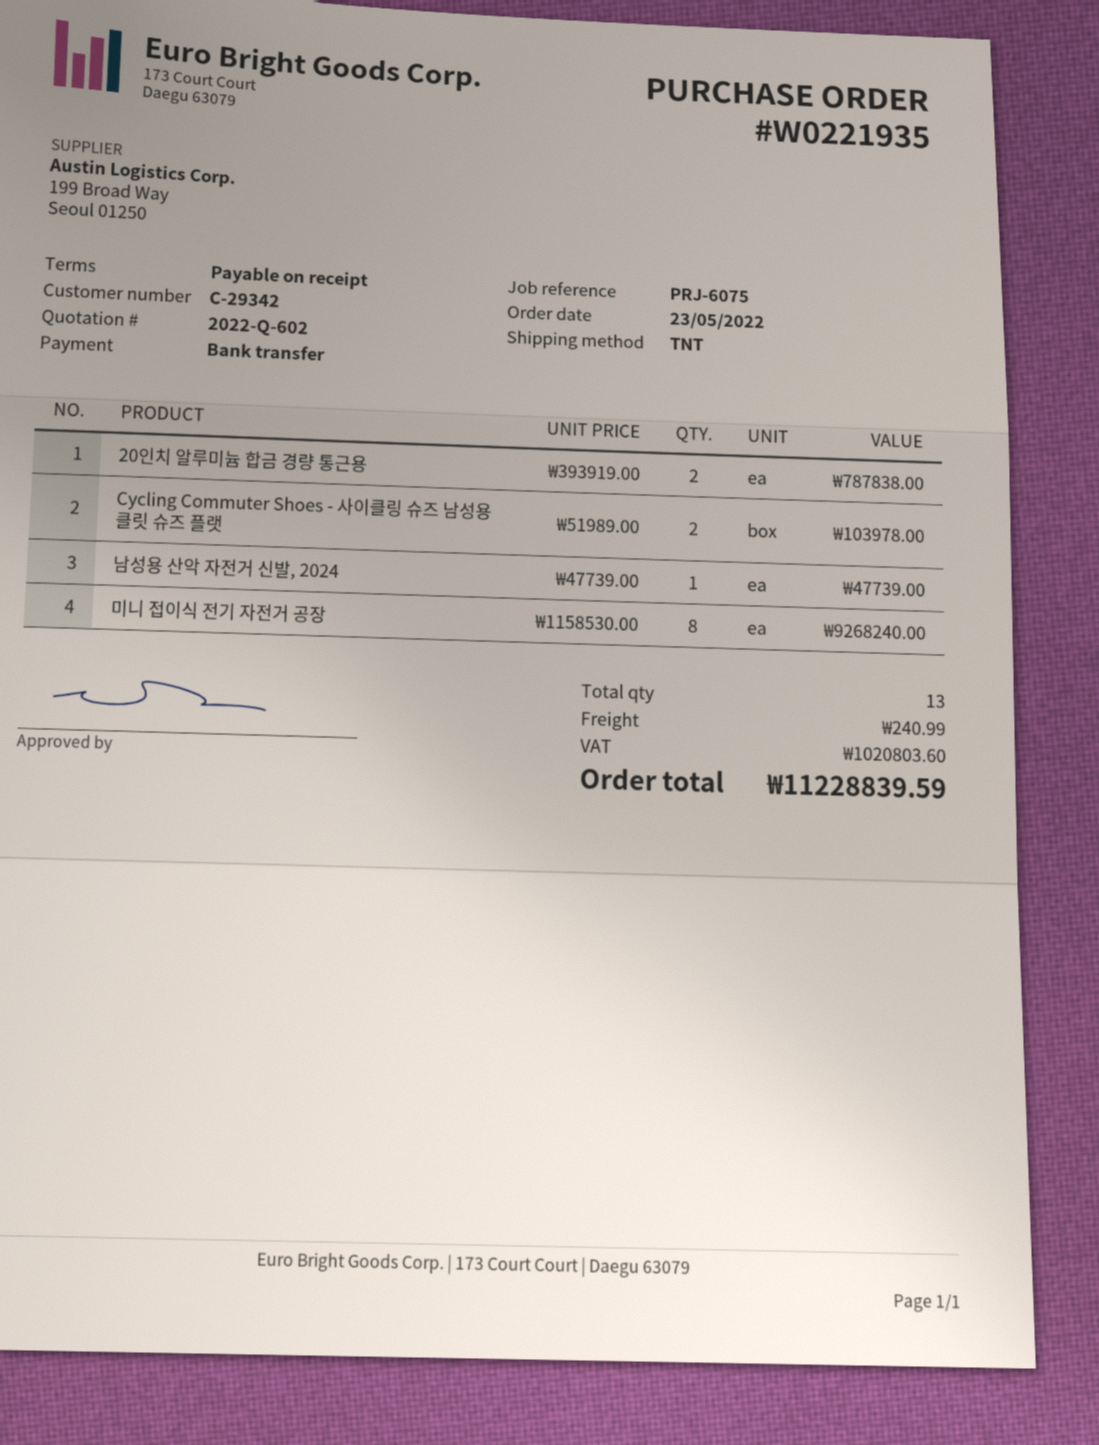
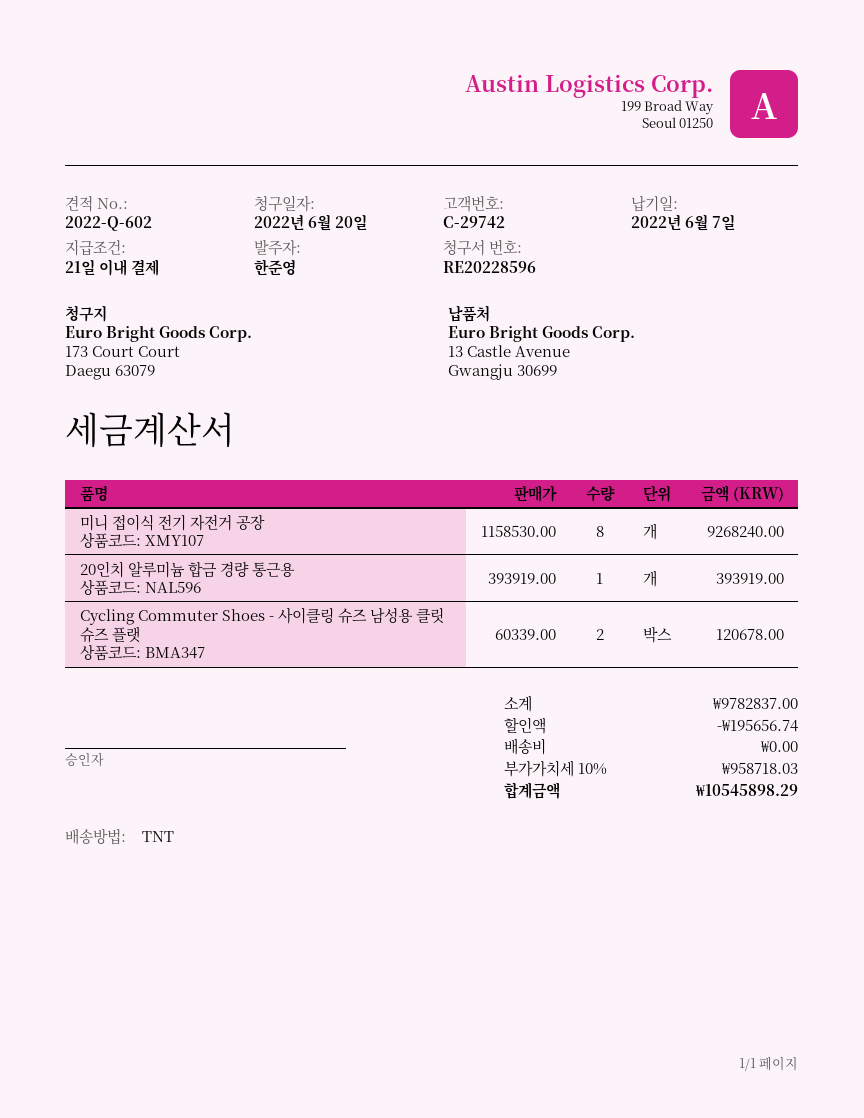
payment terms: on receipt -> 21 days
customer number: C-29342 -> C-29742
20인치 알루미늄 합금 경량 통근용: 2 x 393919.00 = 787838.00 -> 1 x 393919.00 = 393919.00
Cycling Commuter Shoes - 사이클링 슈즈 남성용 클릿 슈즈 플랫: 2 x 51989.00 = 103978.00 -> 2 x 60339.00 = 120678.00
남성용 산악 자전거 신발, 2024: 1 x 47739.00 = 47739.00 -> none
discount: none -> 195656.74
shipping: 240.99 -> 0.00
tax: 1020803.60 -> 958718.03
total: 11228839.59 -> 10545898.29

